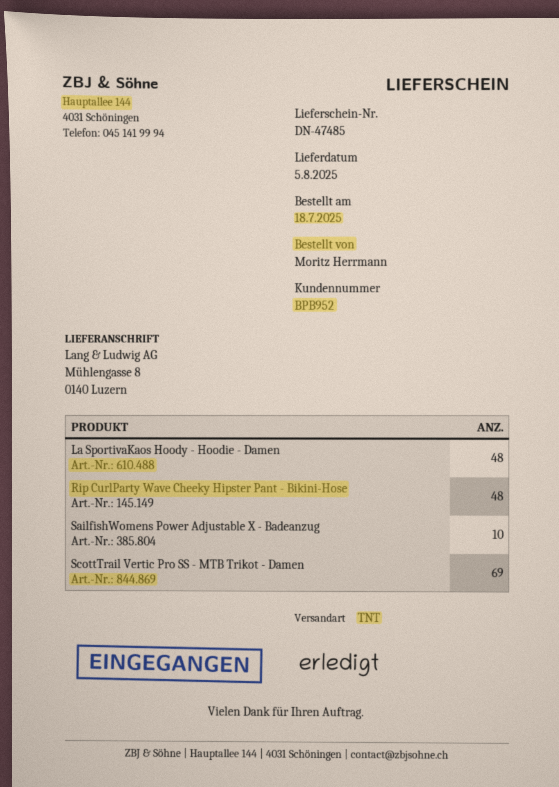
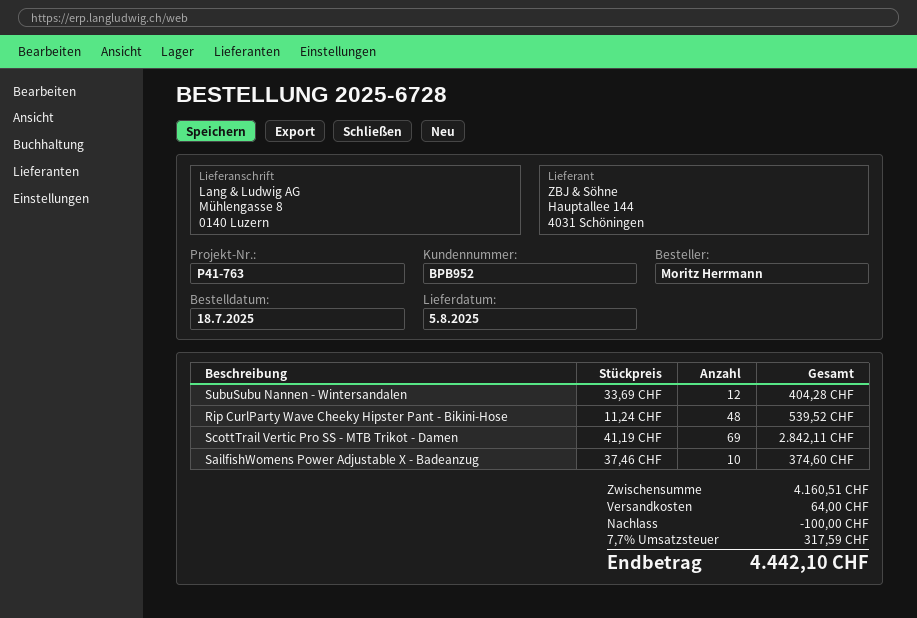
La SportivaKaos Hoody - Hoodie - Damen: 48 -> none
SubuSubu Nannen - Wintersandalen: none -> 12

